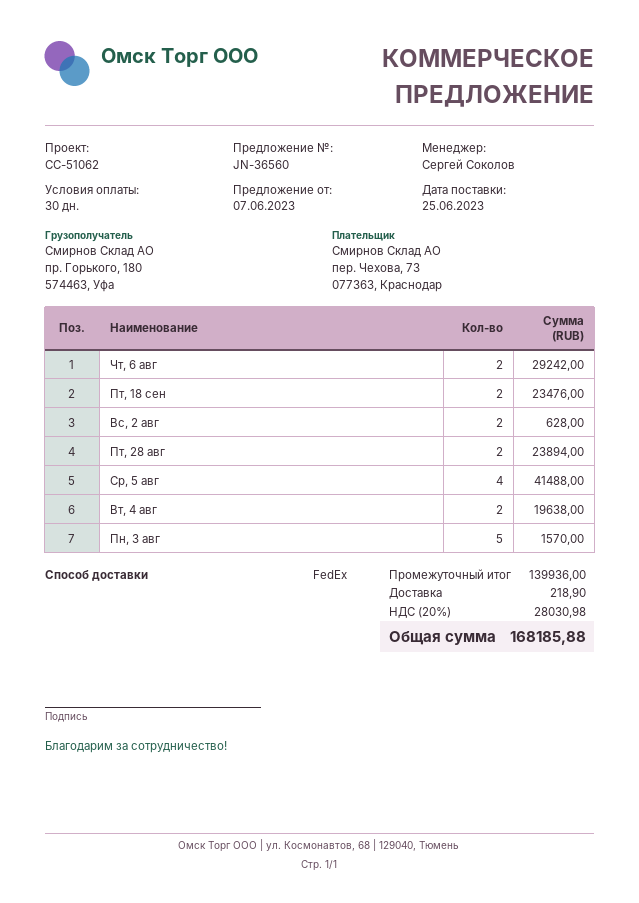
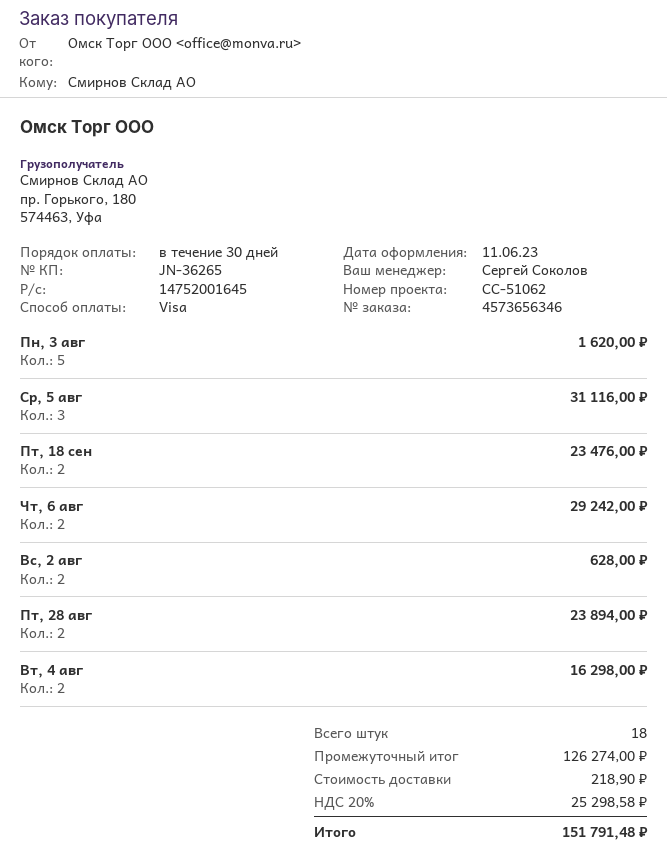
quote number: JN-36560 -> JN-36265
Ср, 5 авг: 4 for 41488.00 -> 3 for 31116.00
Вт, 4 авг: 2 for 19638.00 -> 2 for 16298.00
Пн, 3 авг: 5 for 1570.00 -> 5 for 1620.00
subtotal: 139936.00 -> 126274.00
tax: 20% = 28030.98 -> 20% = 25298.58
total: 168185.88 -> 151791.48

